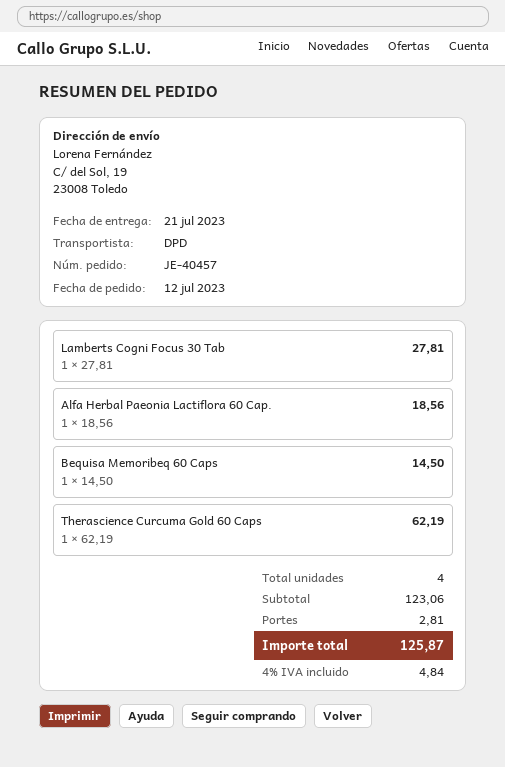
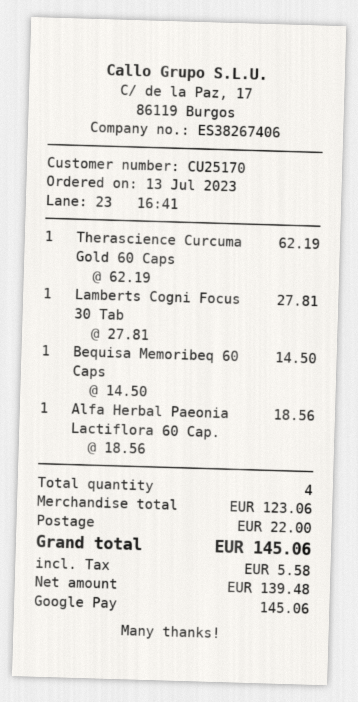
order date: 2023-07-12 -> 2023-07-13
shipping: 2.81 -> 22.00
tax: 4.84 -> 5.58
total: 125.87 -> 145.06

